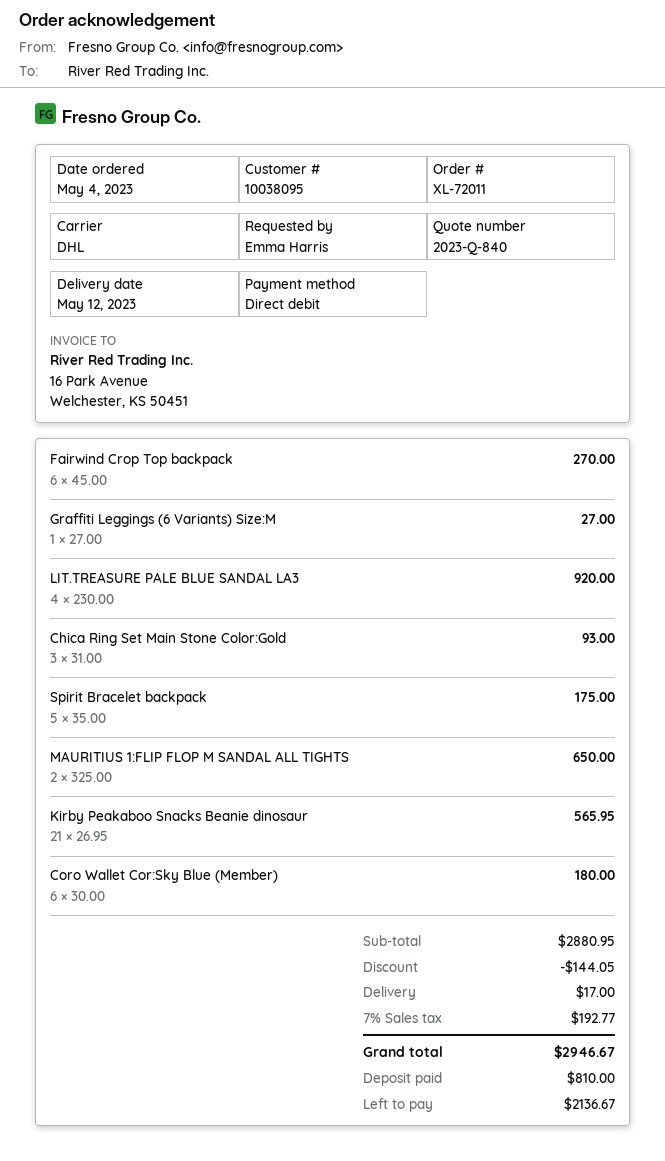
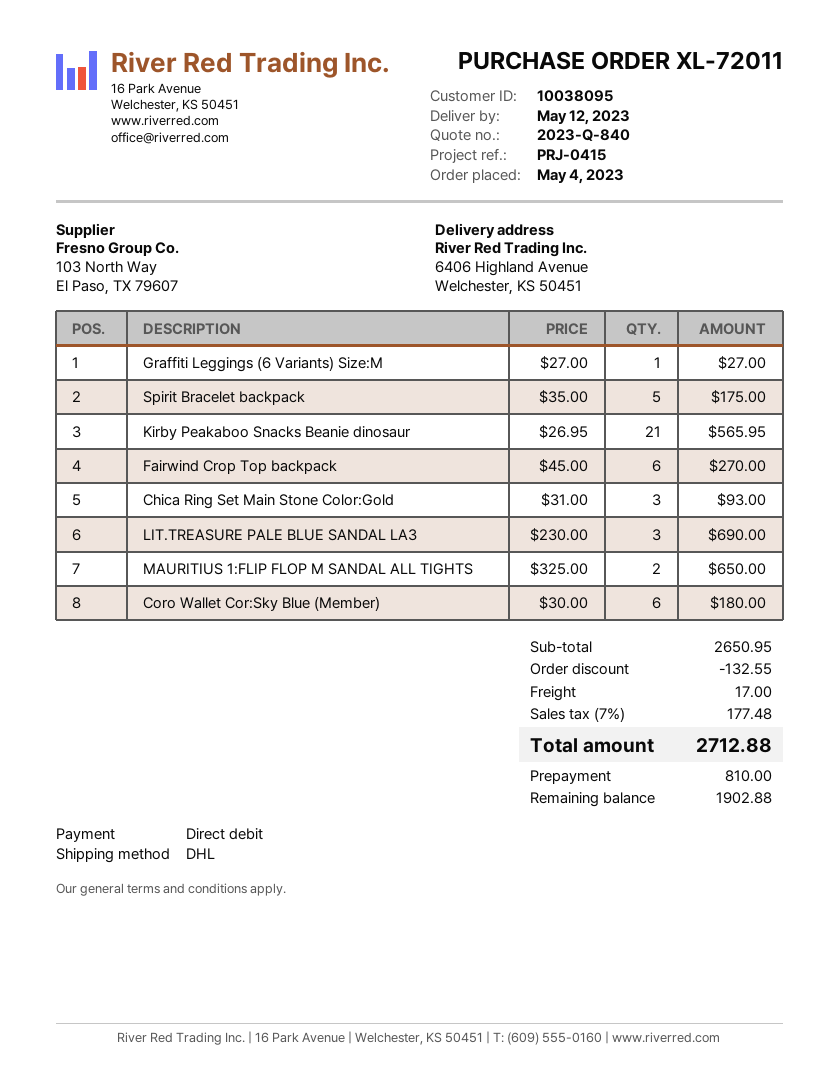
LIT.TREASURE PALE BLUE SANDAL LA3: 4 x 230.00 = 920.00 -> 3 x 230.00 = 690.00
subtotal: 2880.95 -> 2650.95
discount: 144.05 -> 132.55
tax: 7% = 192.77 -> 7% = 177.48
total: 2946.67 -> 2712.88
balance: 2136.67 -> 1902.88

